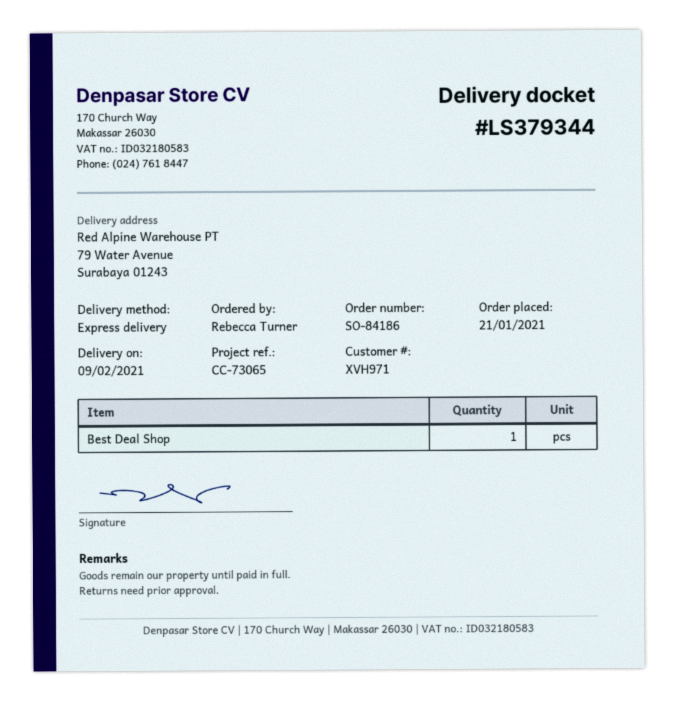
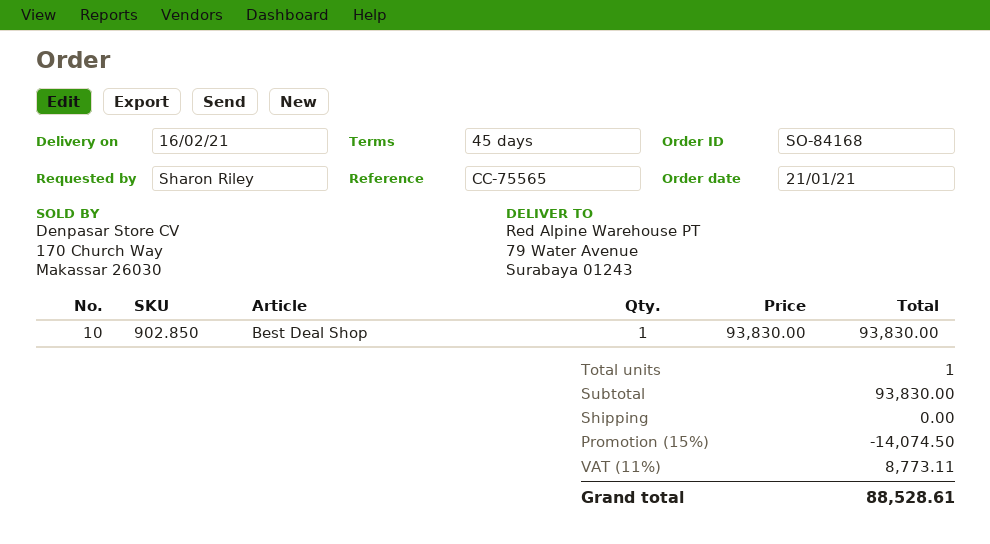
order number: SO-84186 -> SO-84168
delivery date: 2021-02-09 -> 2021-02-16
reference: CC-73065 -> CC-75565
ordered by: Rebecca Turner -> Sharon Riley

